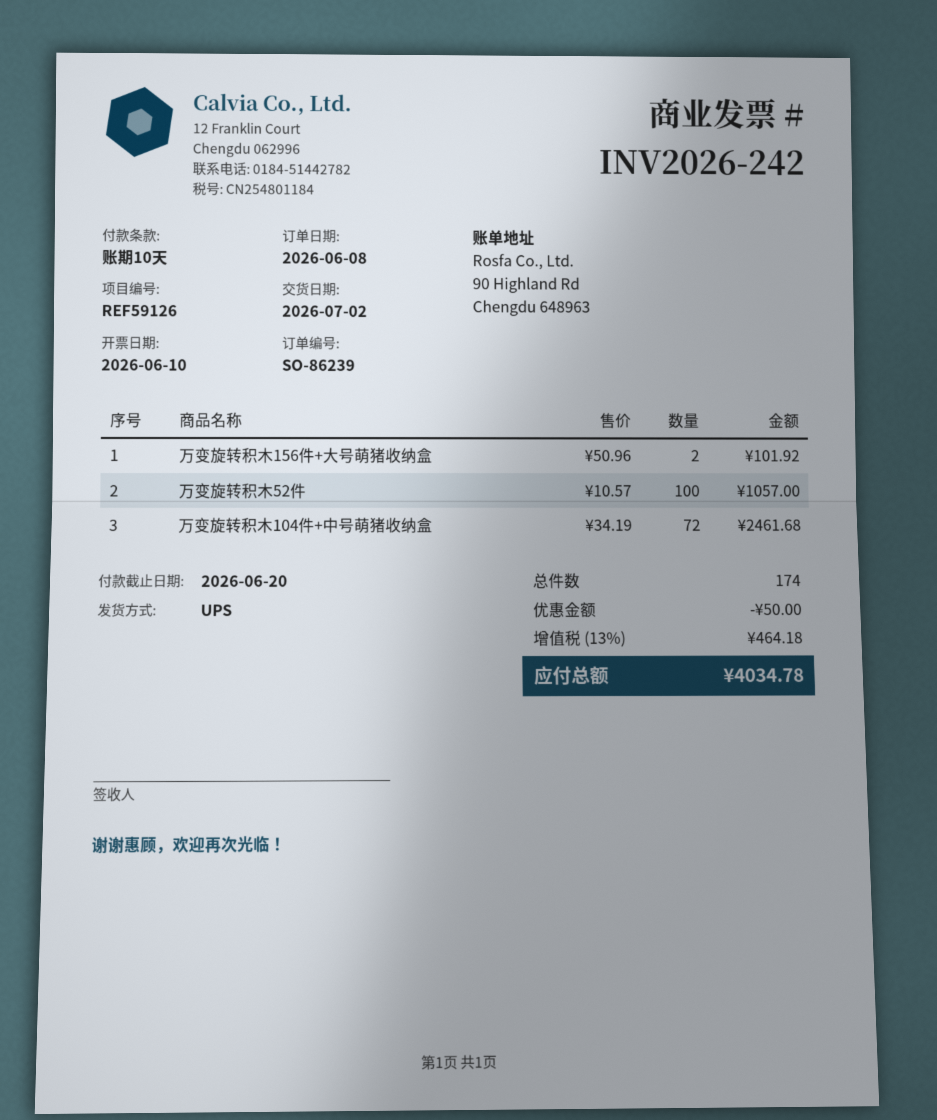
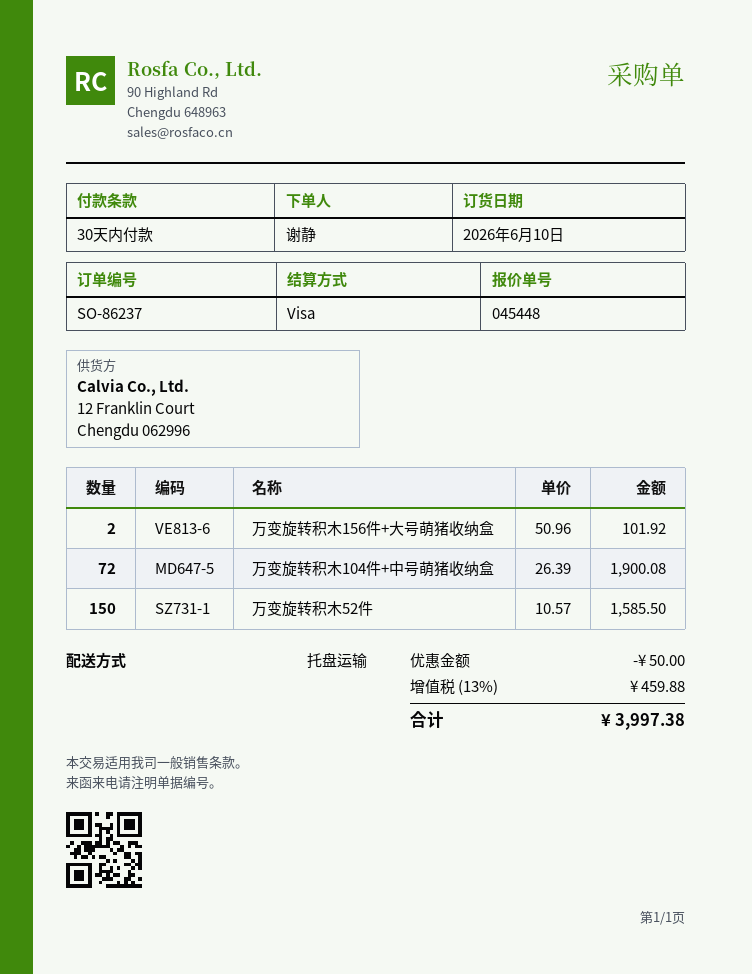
order number: SO-86239 -> SO-86237
order date: 2026-06-08 -> 2026-06-10
payment terms: 10 days -> 30 days
shipping method: UPS -> pallet freight
万变旋转积木52件: 100 x 10.57 = 1057.00 -> 150 x 10.57 = 1585.50
万变旋转积木104件+中号萌猪收纳盒: 72 x 34.19 = 2461.68 -> 72 x 26.39 = 1900.08
tax: 13% = 464.18 -> 13% = 459.88
total: 4034.78 -> 3997.38

